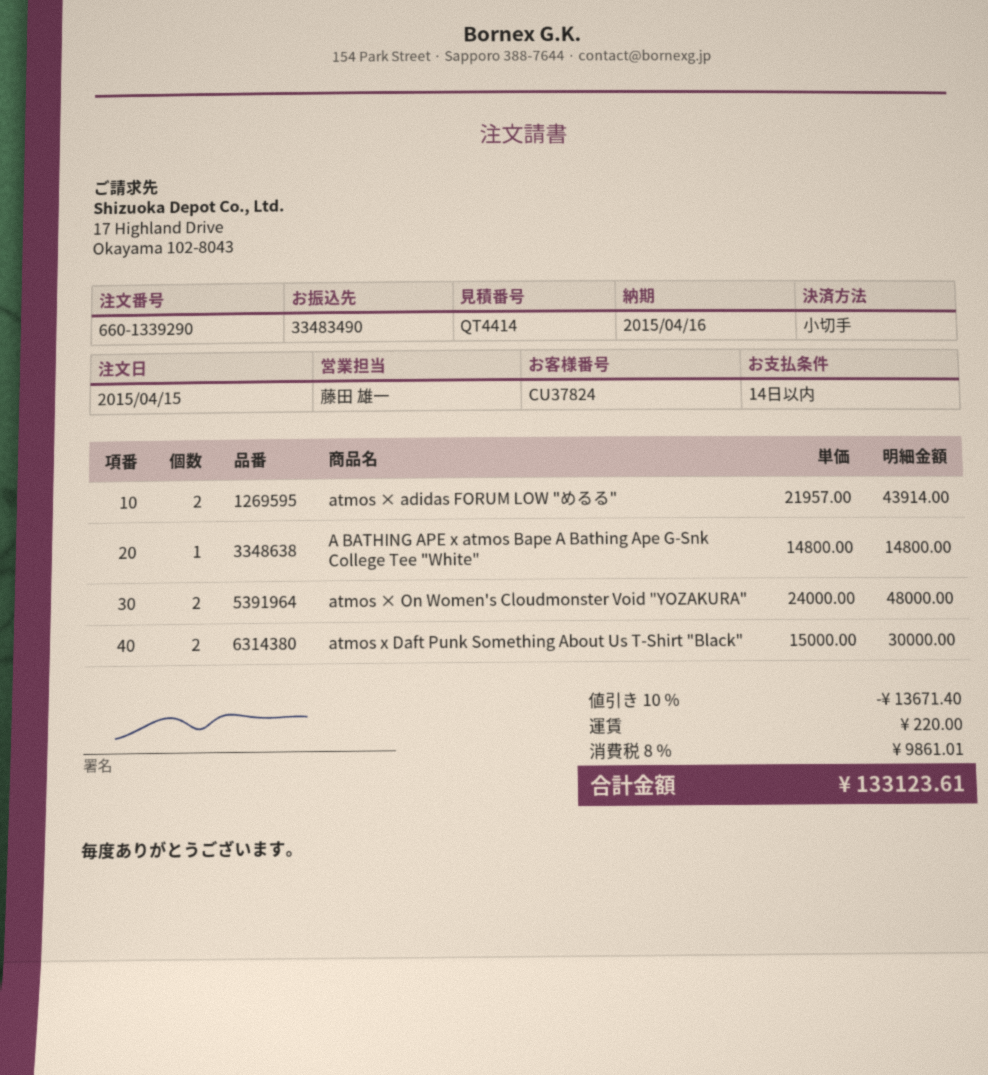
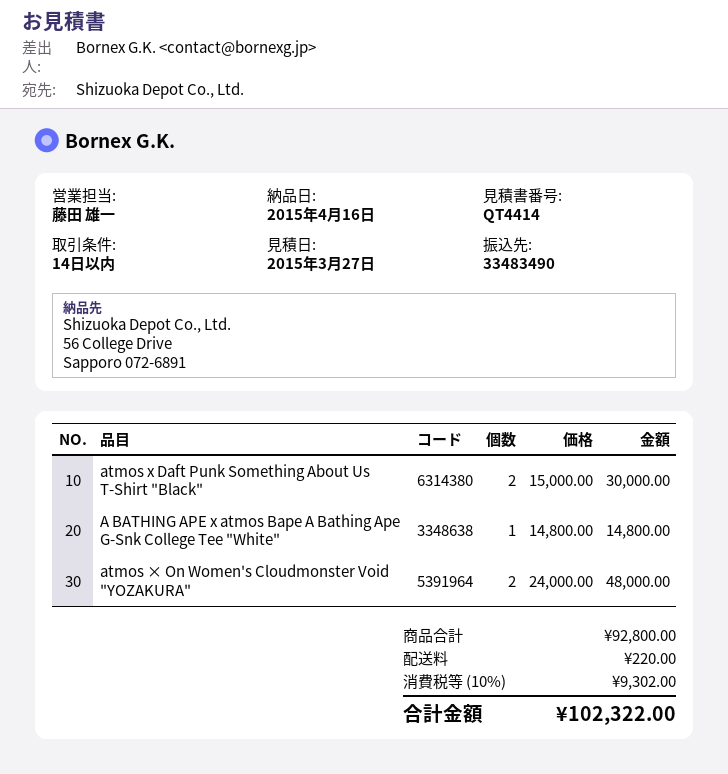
atmos × adidas FORUM LOW "めるる": 2 x 21957.00 = 43914.00 -> none
discount: 10% = 13671.40 -> none
tax: 8% = 9861.01 -> 10% = 9302.00
total: 133123.61 -> 102322.00

